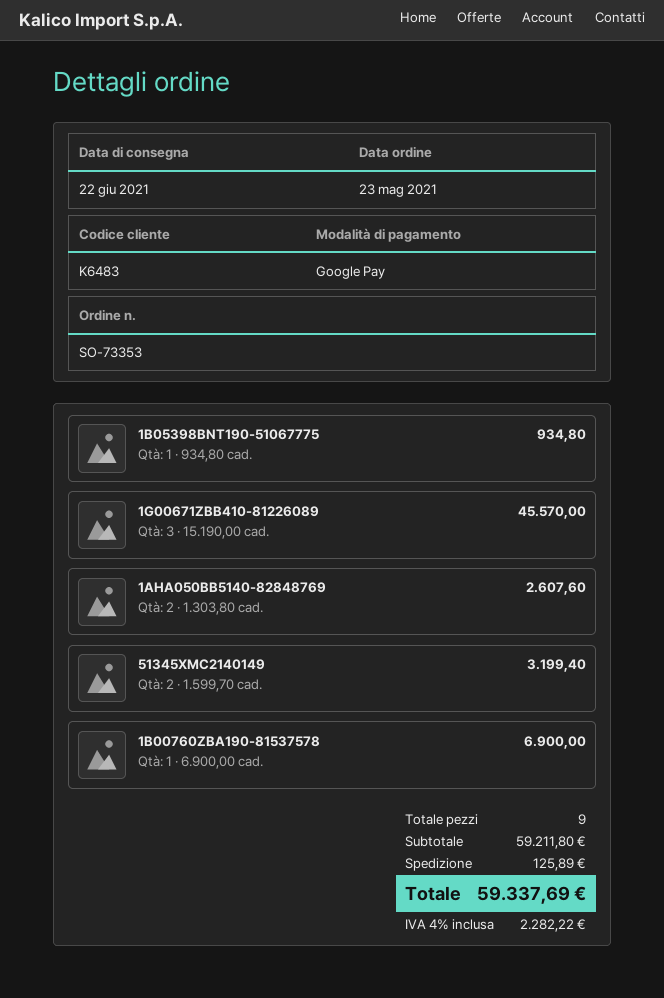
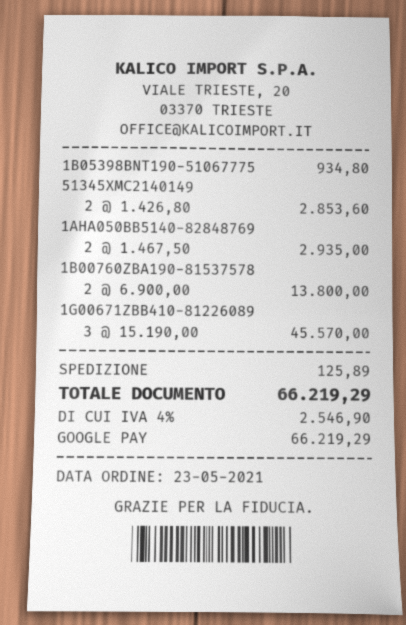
1AHA050BB5140-82848769: 2 x 1303.80 = 2607.60 -> 2 x 1467.50 = 2935.00
51345XMC2140149: 2 x 1599.70 = 3199.40 -> 2 x 1426.80 = 2853.60
1B00760ZBA190-81537578: 1 x 6900.00 = 6900.00 -> 2 x 6900.00 = 13800.00
tax: 4% = 2282.22 -> 4% = 2546.90
total: 59337.69 -> 66219.29

